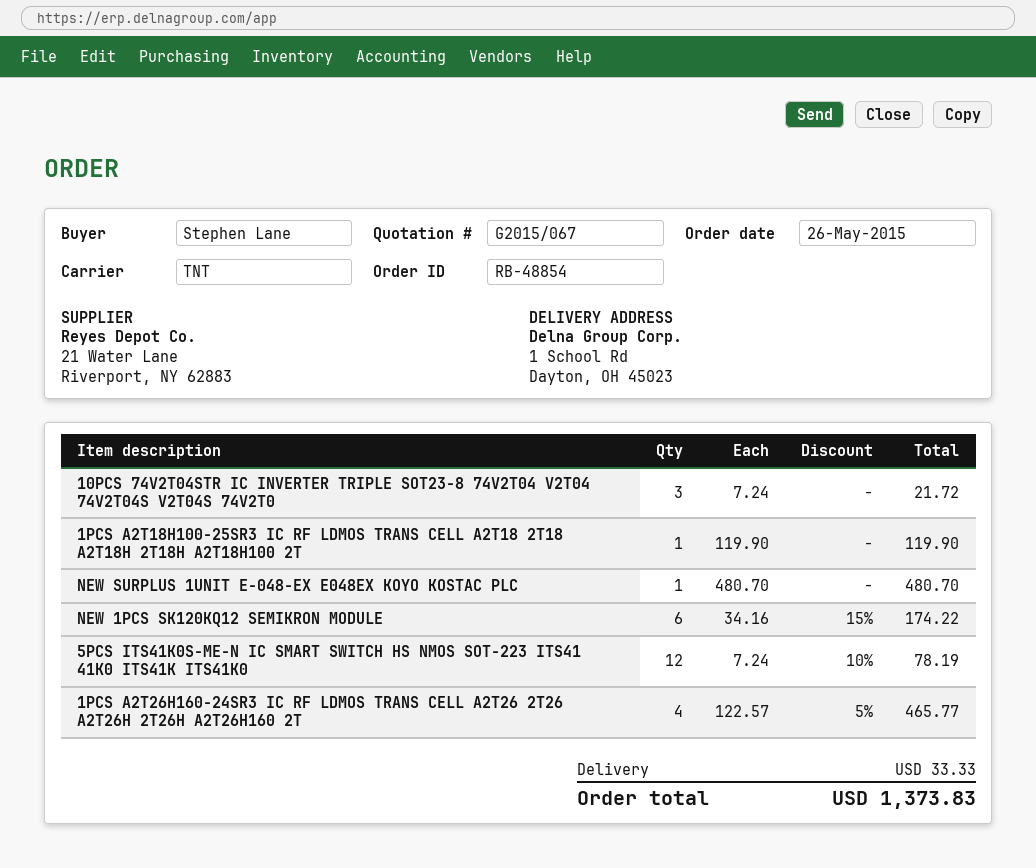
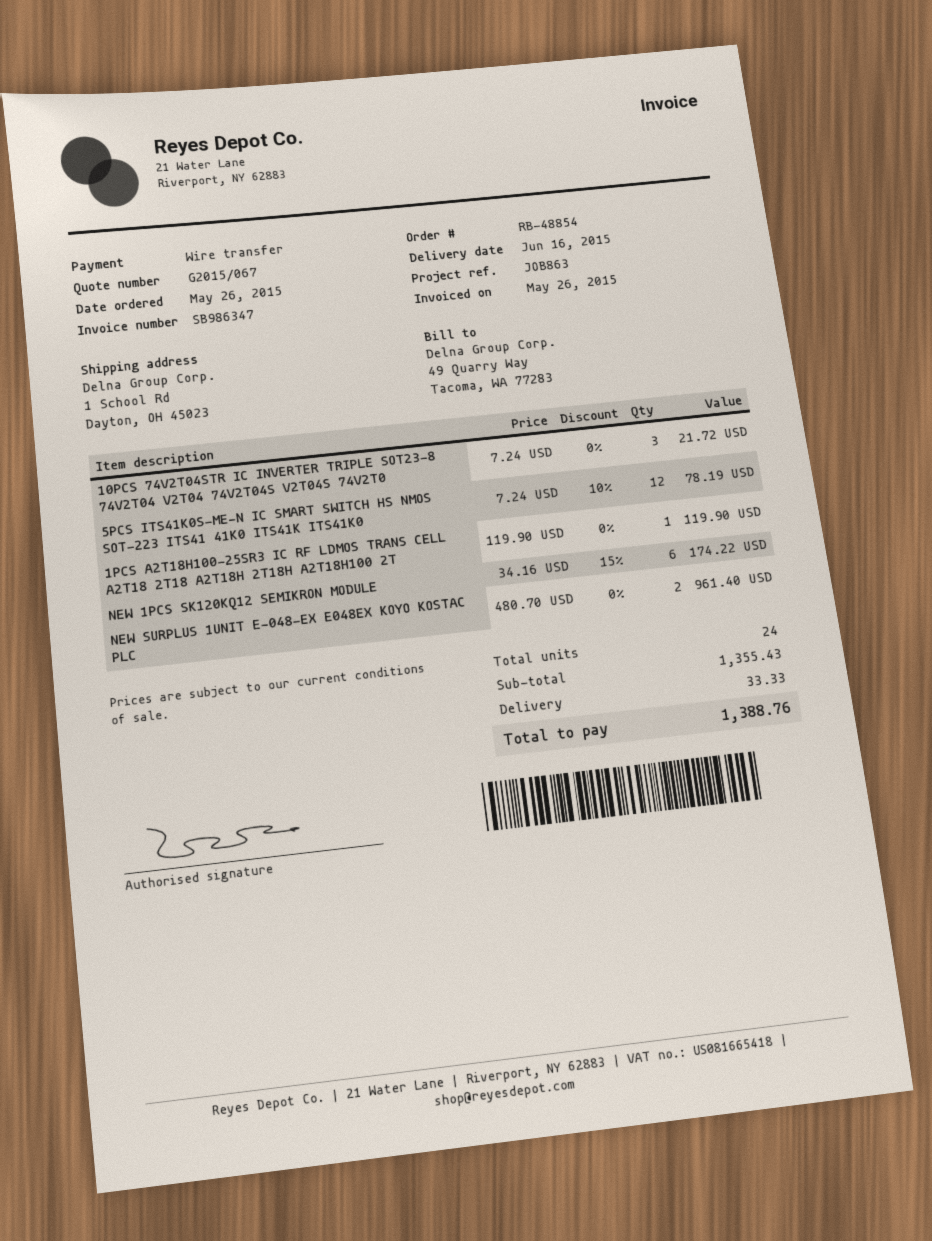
NEW SURPLUS 1UNIT E-048-EX E048EX KOYO KOSTAC PLC: 1 x 480.70 = 480.70 -> 2 x 480.70 = 961.40
1PCS A2T26H160-24SR3 IC RF LDMOS TRANS CELL A2T26 2T26 A2T26H 2T26H A2T26H160 2T: 4 x 122.57 - 5% = 465.77 -> none
total: 1373.83 -> 1388.76

